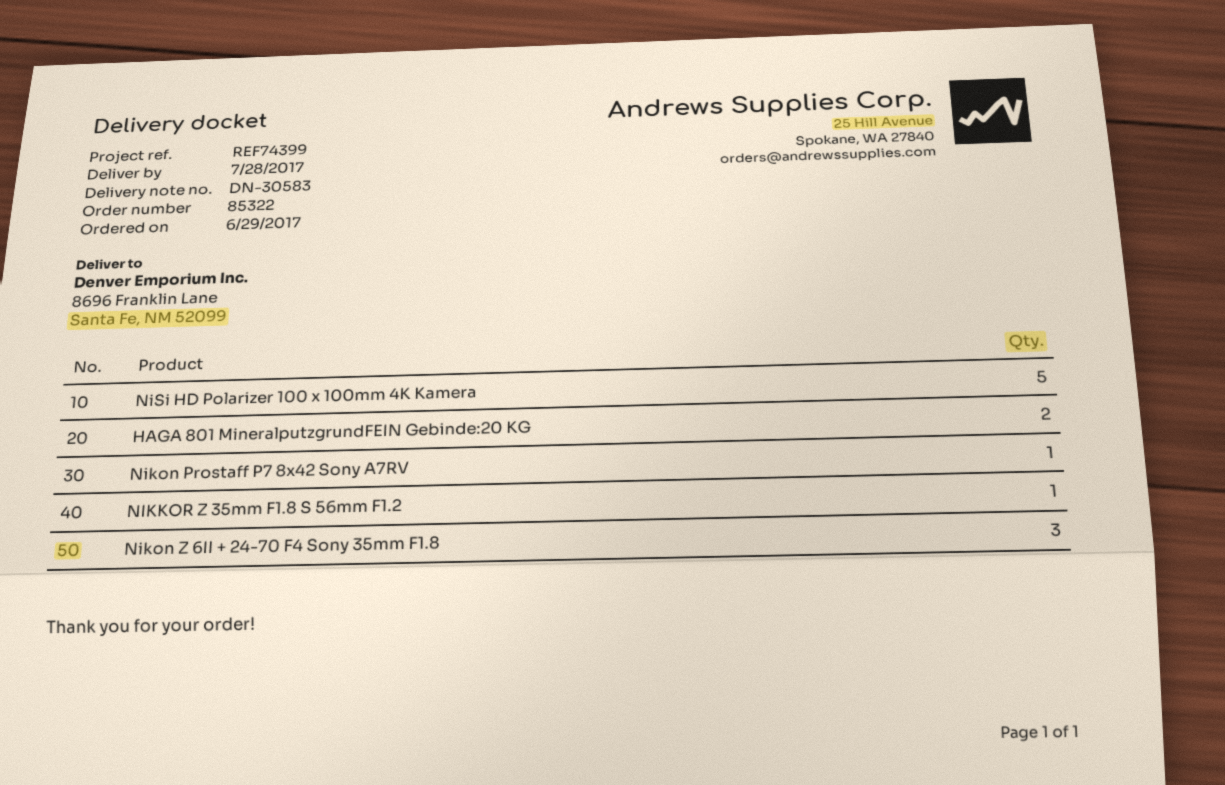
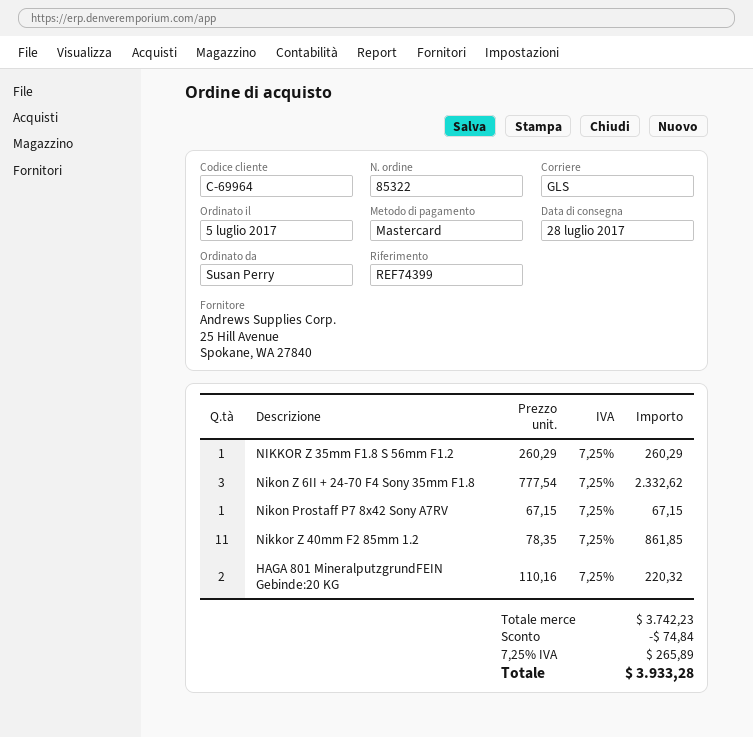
order date: 2017-06-29 -> 2017-07-05
NiSi HD Polarizer 100 x 100mm 4K Kamera: 5 -> none
Nikkor Z 40mm F2 85mm 1.2: none -> 11

